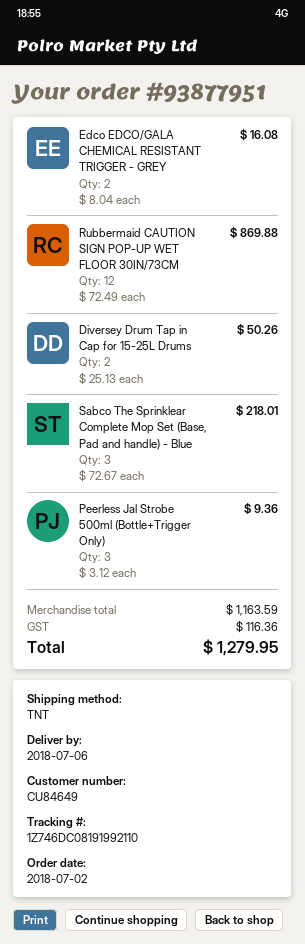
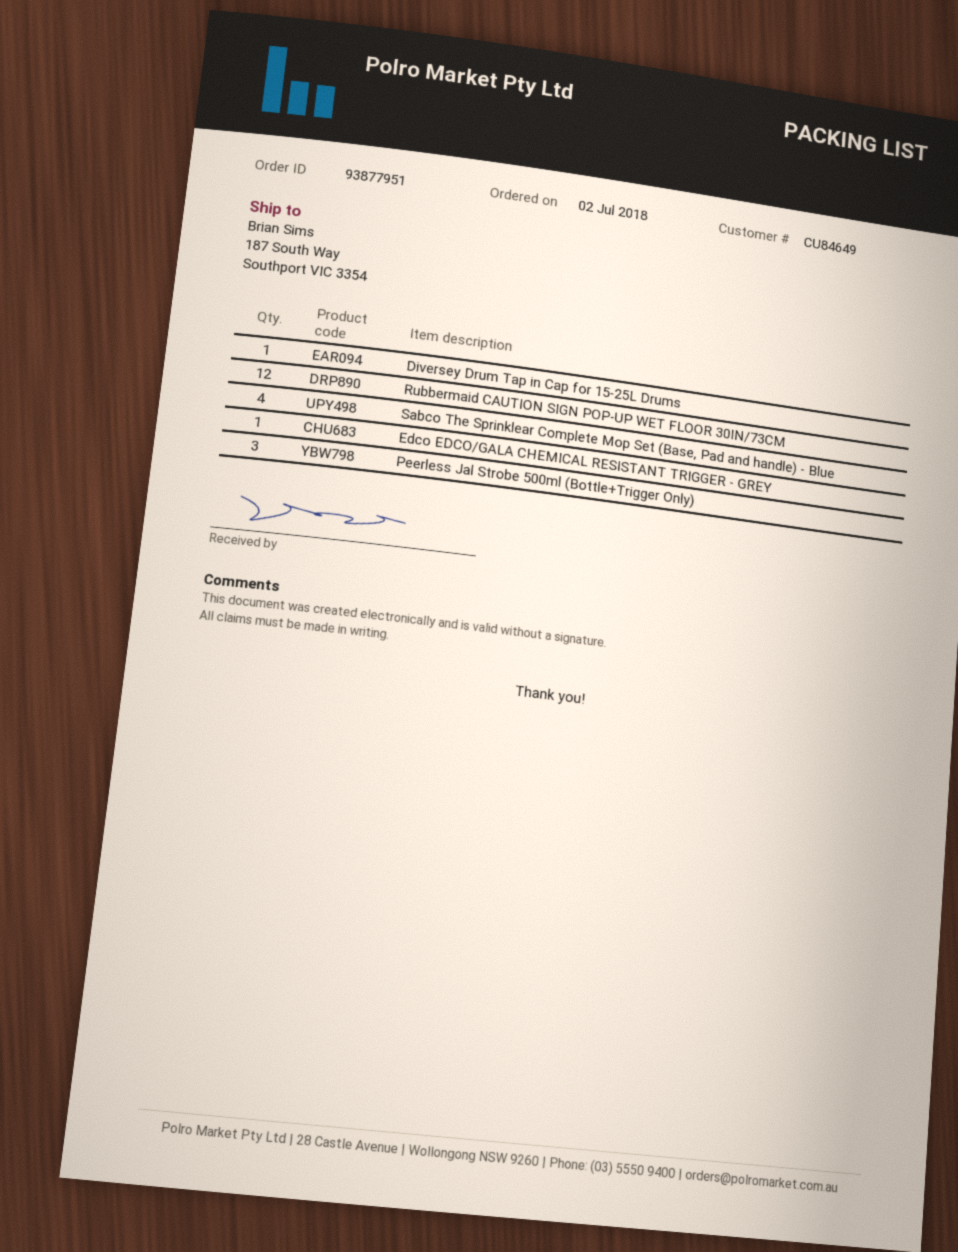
Edco EDCO/GALA CHEMICAL RESISTANT TRIGGER - GREY: 2 -> 1
Diversey Drum Tap in Cap for 15-25L Drums: 2 -> 1
Sabco The Sprinklear Complete Mop Set (Base, Pad and handle) - Blue: 3 -> 4

